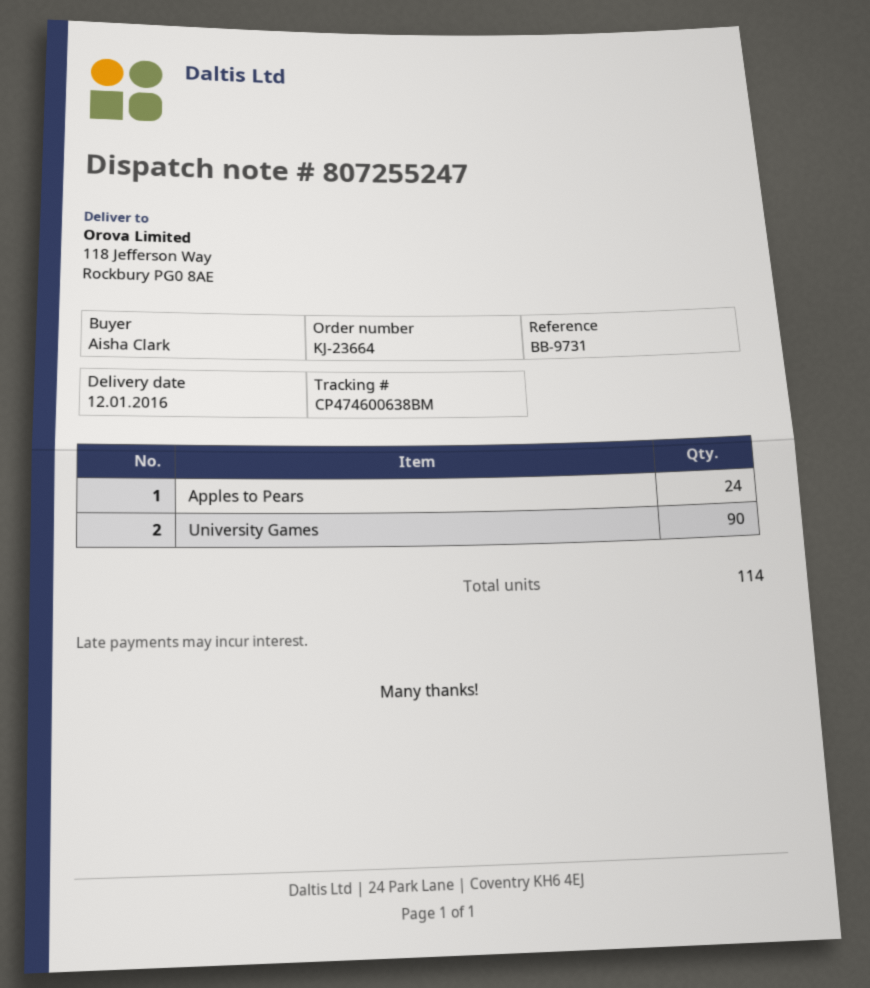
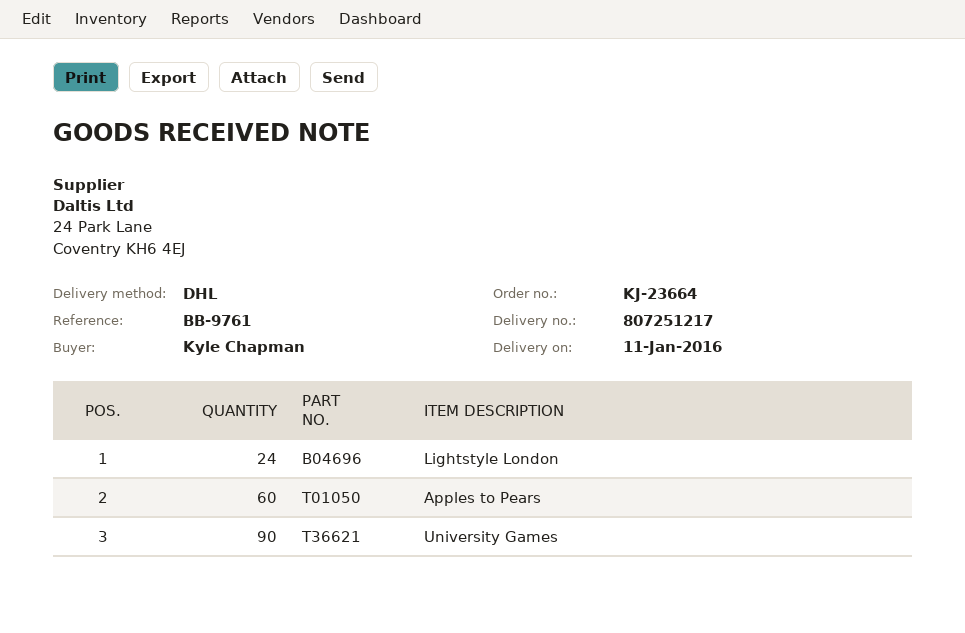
delivery note number: 807255247 -> 807251217
delivery date: 2016-01-12 -> 2016-01-11
reference: BB-9731 -> BB-9761
ordered by: Aisha Clark -> Kyle Chapman
Apples to Pears: 24 -> 60
Lightstyle London: none -> 24

